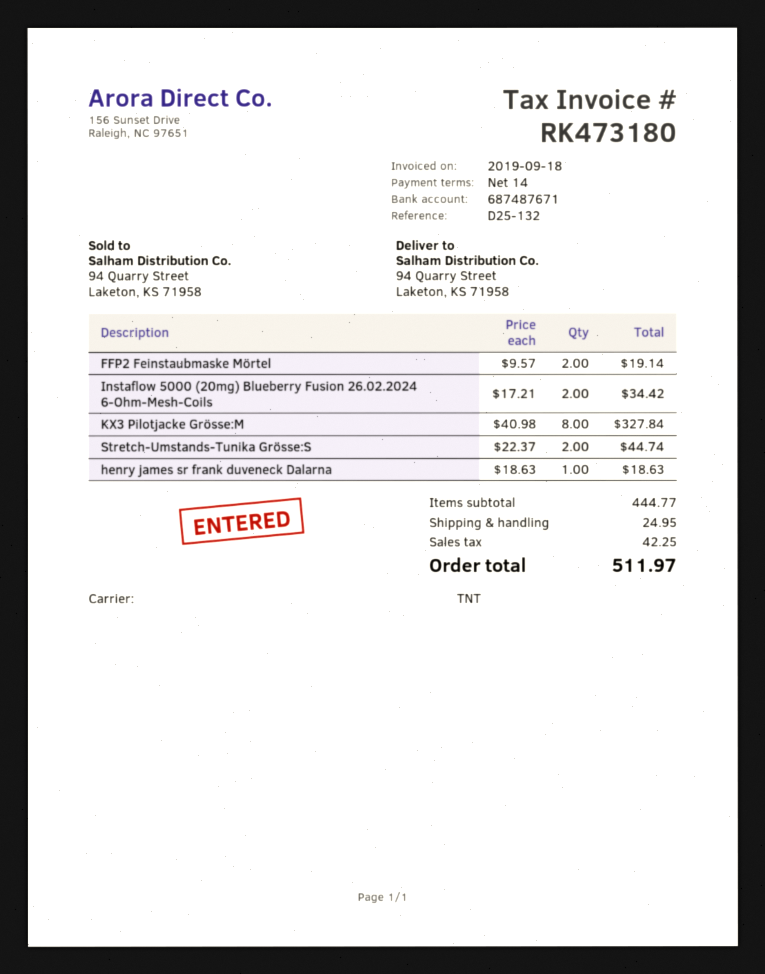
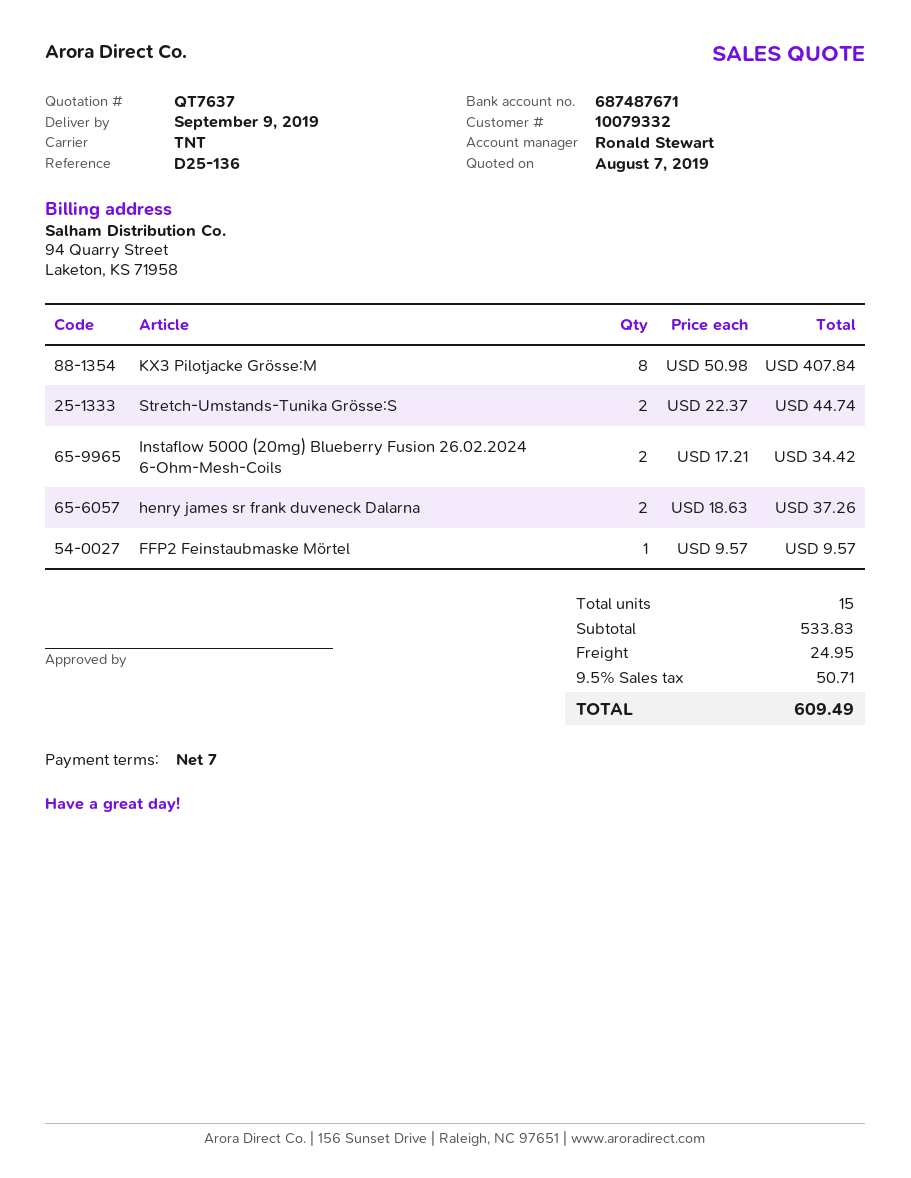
payment terms: 14 days -> 7 days
reference: D25-132 -> D25-136
FFP2 Feinstaubmaske Mörtel: 2 x 9.57 = 19.14 -> 1 x 9.57 = 9.57
KX3 Pilotjacke Grösse:M: 8 x 40.98 = 327.84 -> 8 x 50.98 = 407.84
henry james sr frank duveneck Dalarna: 1 x 18.63 = 18.63 -> 2 x 18.63 = 37.26
subtotal: 444.77 -> 533.83
tax: 42.25 -> 50.71
total: 511.97 -> 609.49

